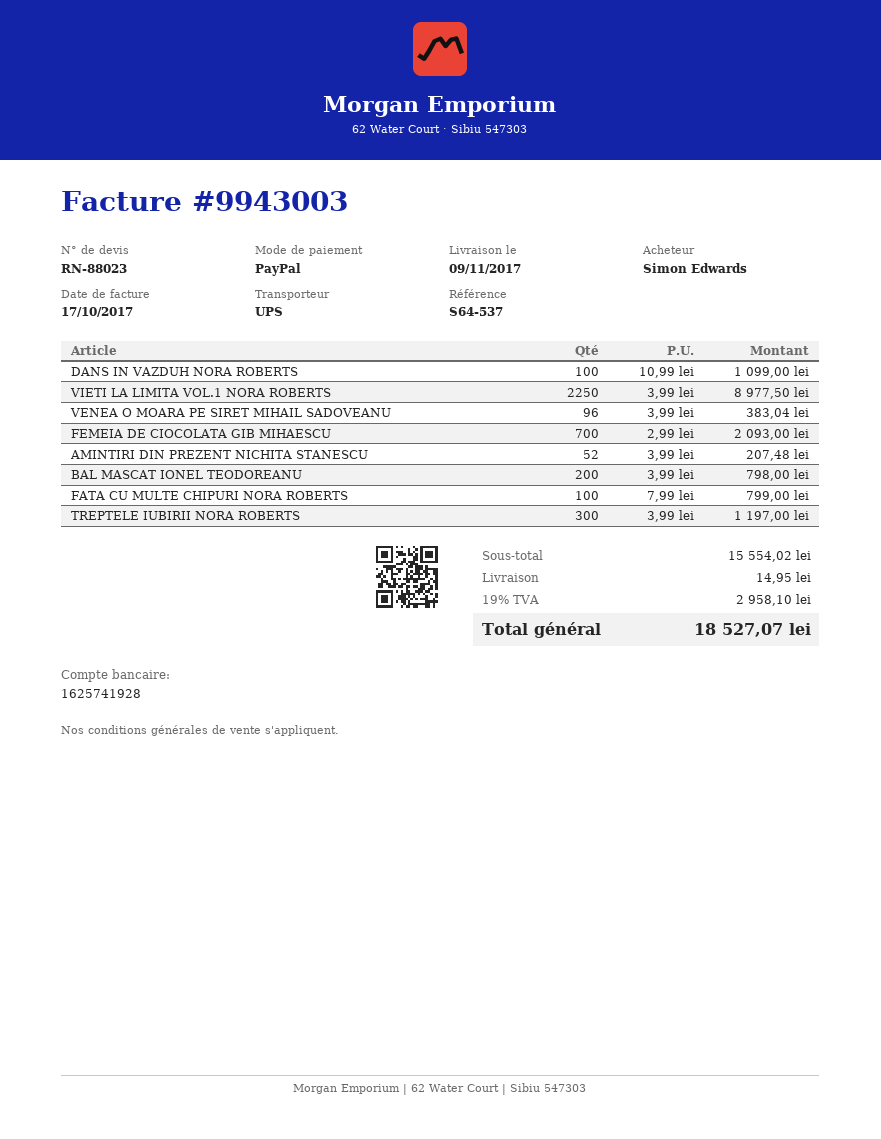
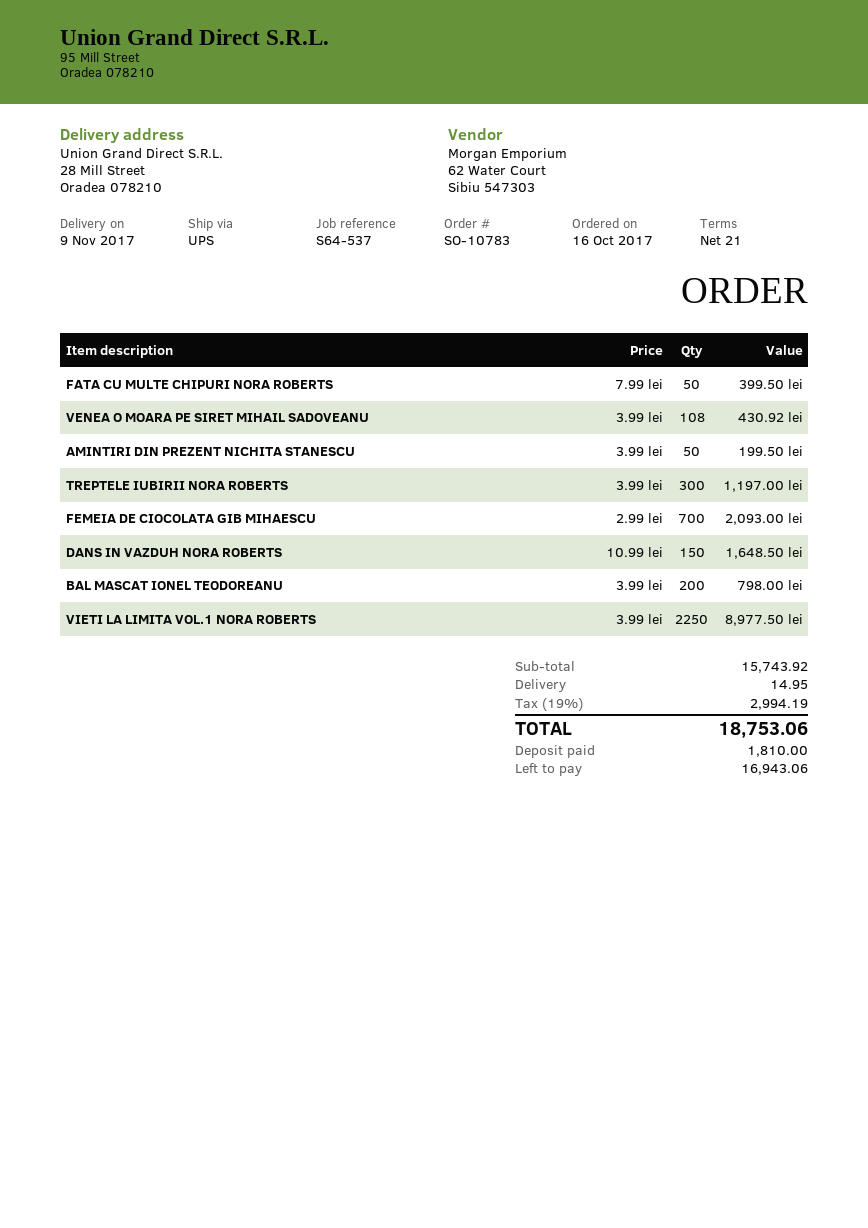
DANS IN VAZDUH NORA ROBERTS: 100 x 10.99 = 1099.00 -> 150 x 10.99 = 1648.50
VENEA O MOARA PE SIRET MIHAIL SADOVEANU: 96 x 3.99 = 383.04 -> 108 x 3.99 = 430.92
AMINTIRI DIN PREZENT NICHITA STANESCU: 52 x 3.99 = 207.48 -> 50 x 3.99 = 199.50
FATA CU MULTE CHIPURI NORA ROBERTS: 100 x 7.99 = 799.00 -> 50 x 7.99 = 399.50
subtotal: 15554.02 -> 15743.92
tax: 19% = 2958.10 -> 19% = 2994.19
total: 18527.07 -> 18753.06

